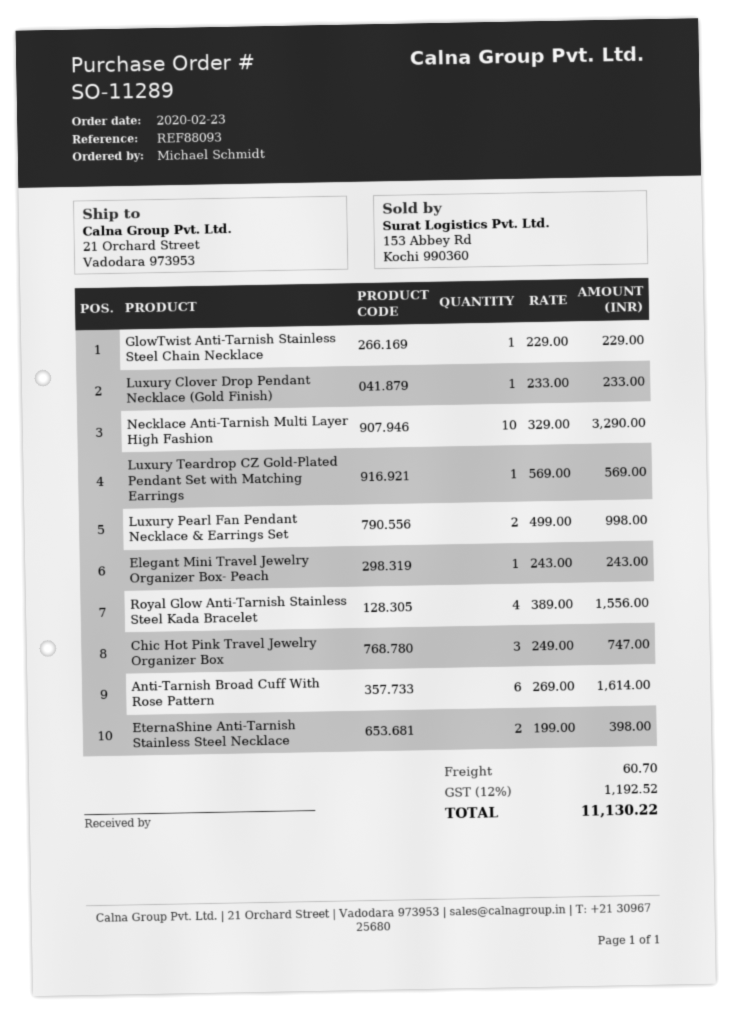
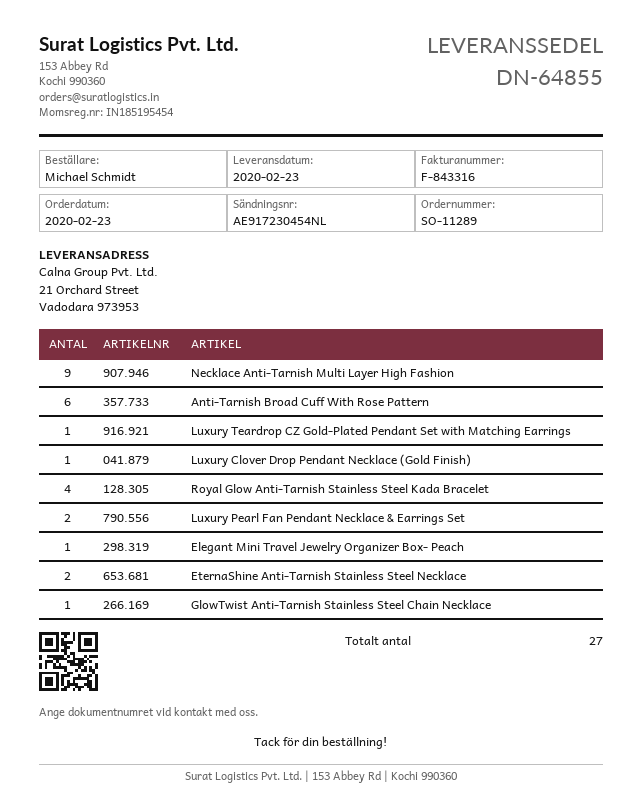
Necklace Anti-Tarnish Multi Layer High Fashion: 10 -> 9
Chic Hot Pink Travel Jewelry Organizer Box: 3 -> none

